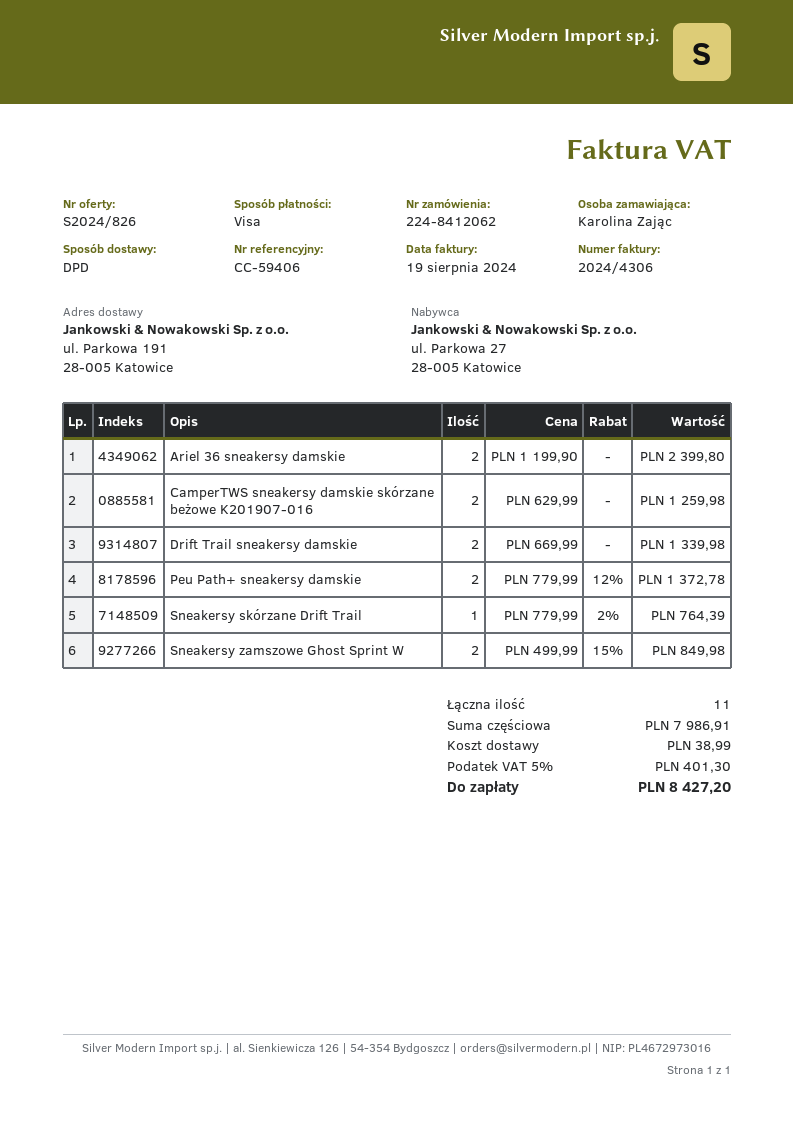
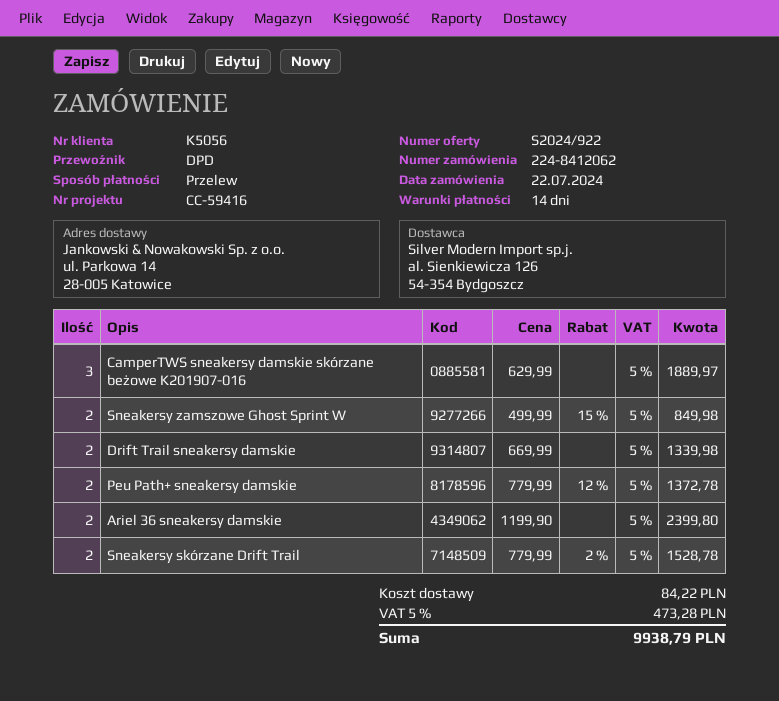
quote number: S2024/826 -> S2024/922
reference: CC-59406 -> CC-59416
payment method: Visa -> bank transfer
ship to: ul. Parkowa 191, 28-005 Katowice -> ul. Parkowa 14, 28-005 Katowice
CamperTWS sneakersy damskie skórzane beżowe K201907-016: 2 x 629.99 = 1259.98 -> 3 x 629.99 = 1889.97
Sneakersy skórzane Drift Trail: 1 x 779.99 - 2% = 764.39 -> 2 x 779.99 - 2% = 1528.78
shipping: 38.99 -> 84.22
tax: 5% = 401.30 -> 5% = 473.28
total: 8427.20 -> 9938.79

